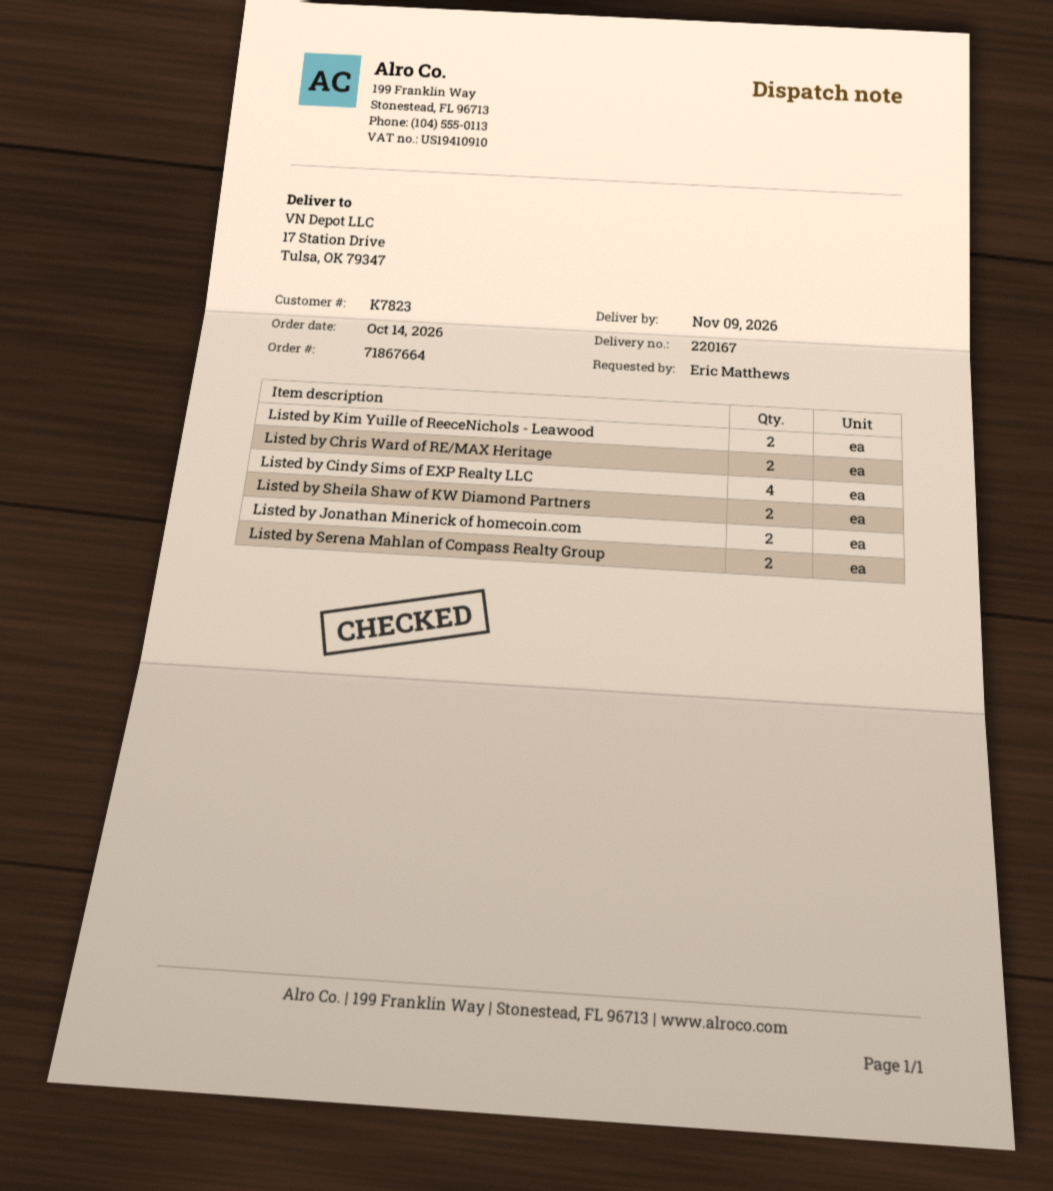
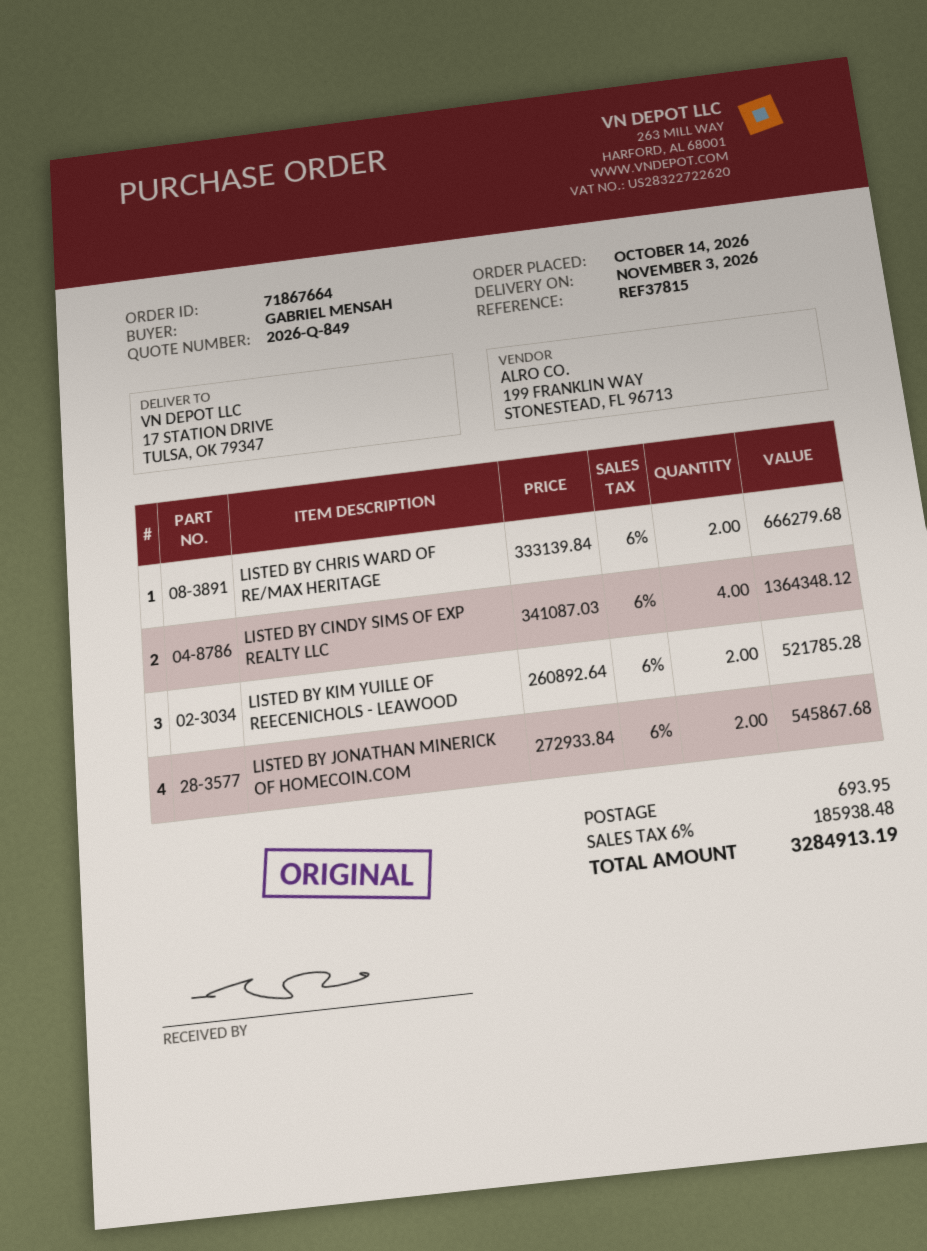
delivery date: 2026-11-09 -> 2026-11-03
ordered by: Eric Matthews -> GABRIEL MENSAH
Listed by Sheila Shaw of KW Diamond Partners: 2 -> none
Listed by Serena Mahlan of Compass Realty Group: 2 -> none

